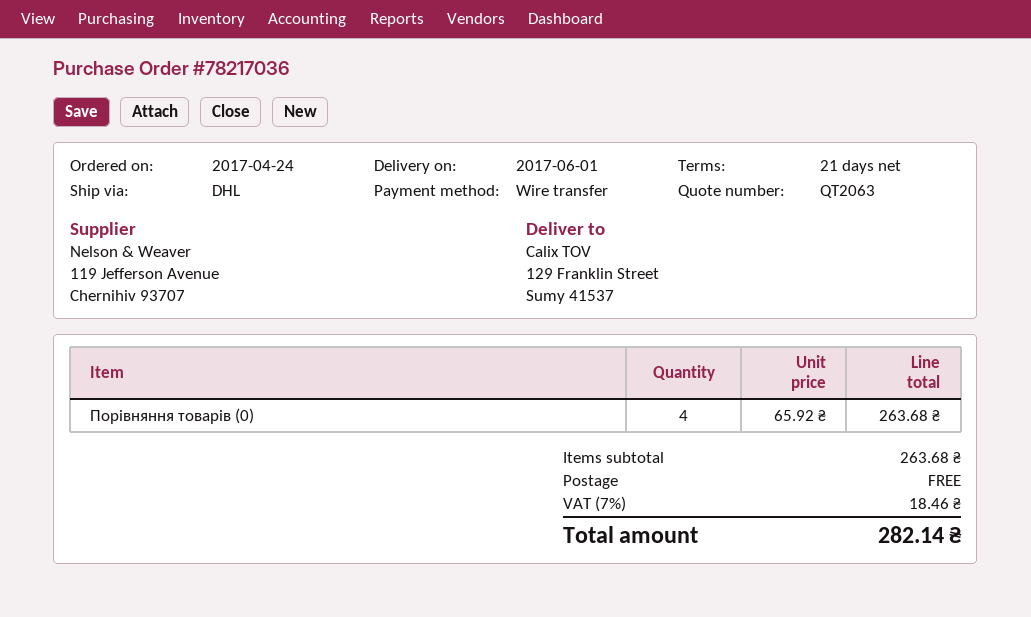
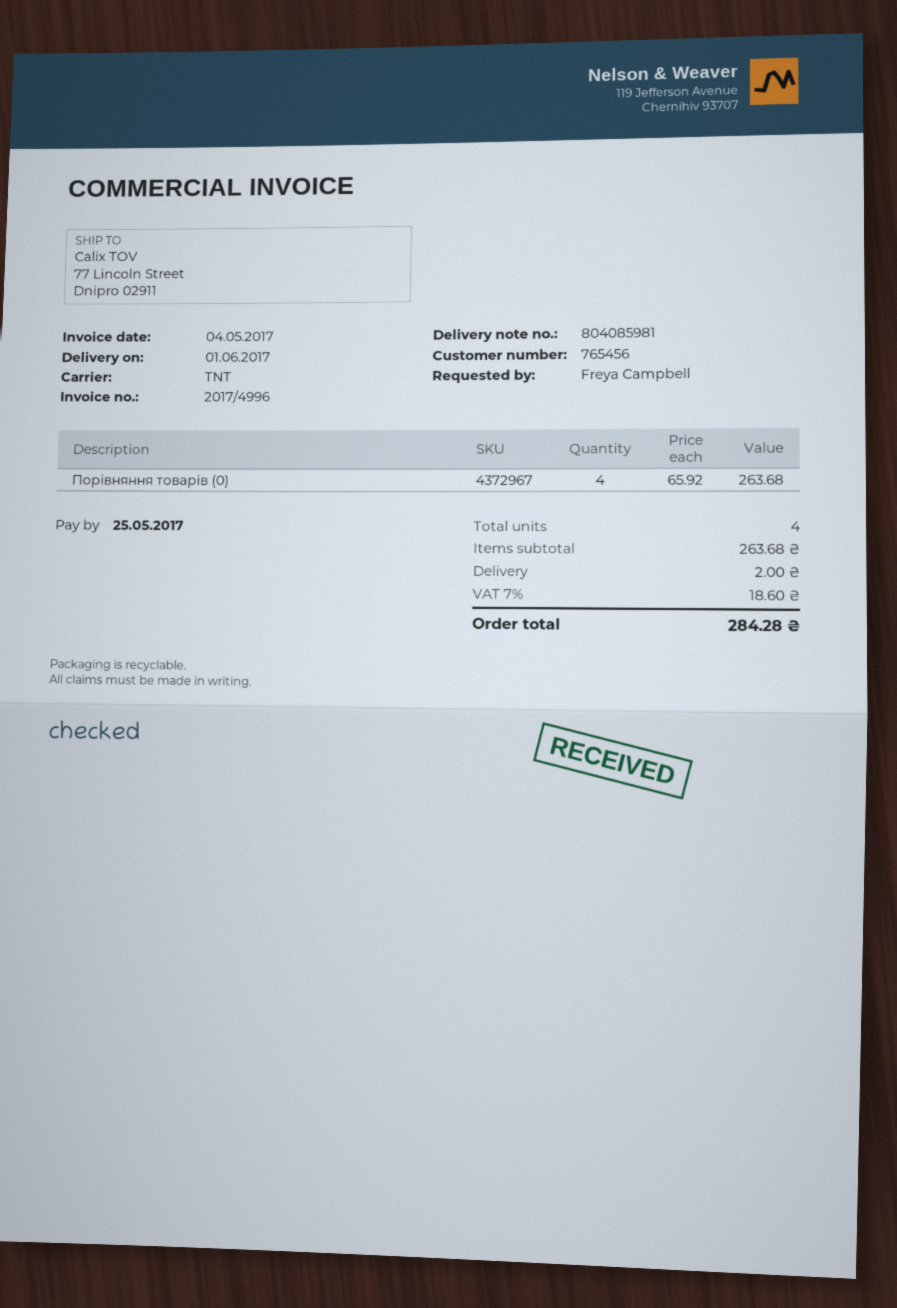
shipping method: DHL -> TNT
ship to: 129 Franklin Street, Sumy 41537 -> 77 Lincoln Street, Dnipro 02911
shipping: 0.00 -> 2.00
tax: 7% = 18.46 -> 7% = 18.60
total: 282.14 -> 284.28

